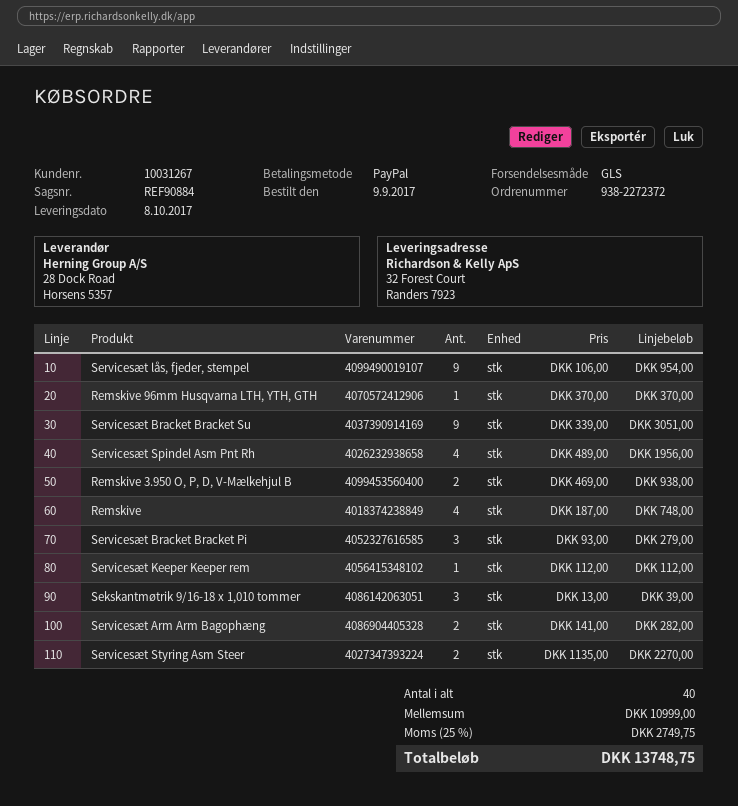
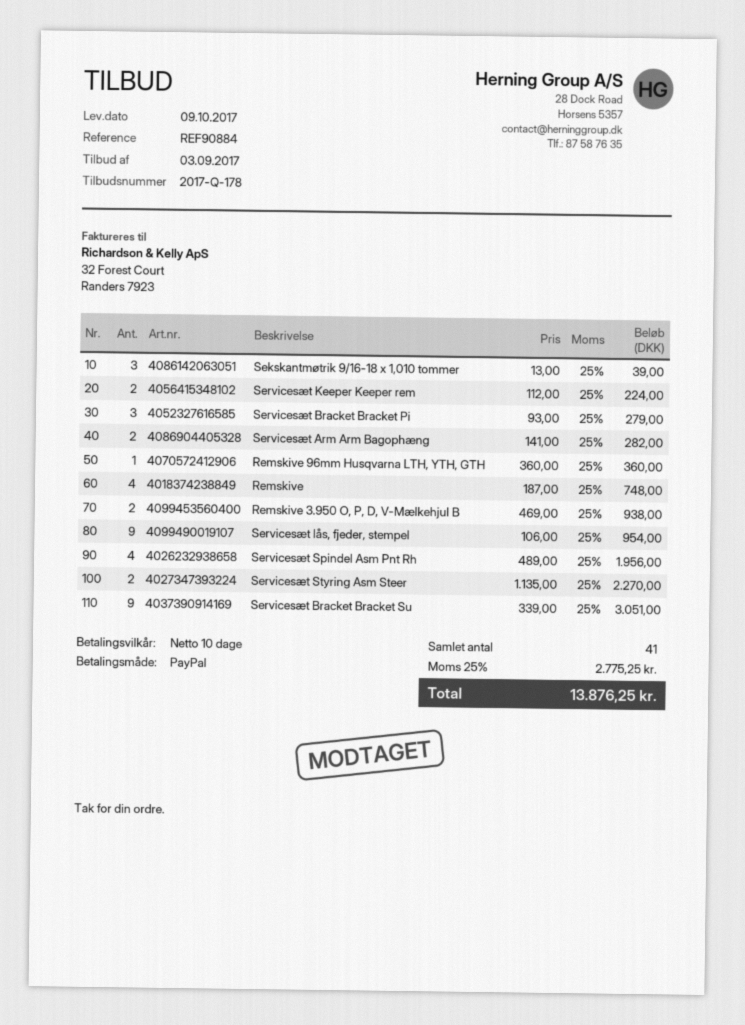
delivery date: 2017-10-08 -> 2017-10-09
Remskive 96mm Husqvarna LTH, YTH, GTH: 1 x 370.00 = 370.00 -> 1 x 360.00 = 360.00
Servicesæt Keeper Keeper rem: 1 x 112.00 = 112.00 -> 2 x 112.00 = 224.00
total quantity: 40 -> 41
tax: 25% = 2749.75 -> 25% = 2775.25
total: 13748.75 -> 13876.25

